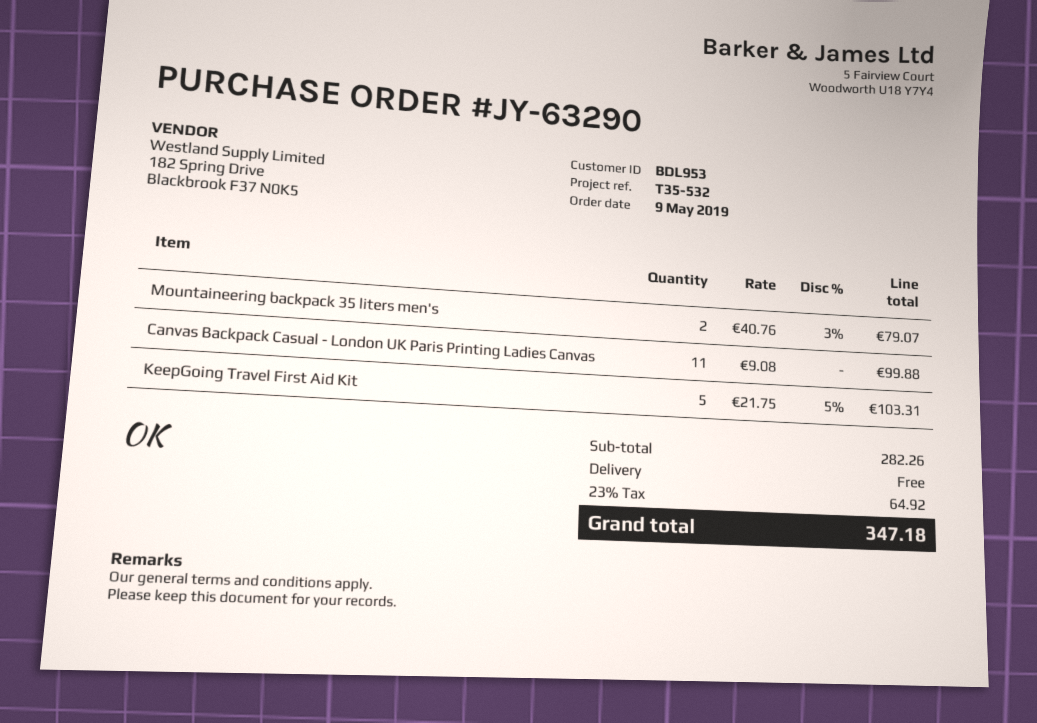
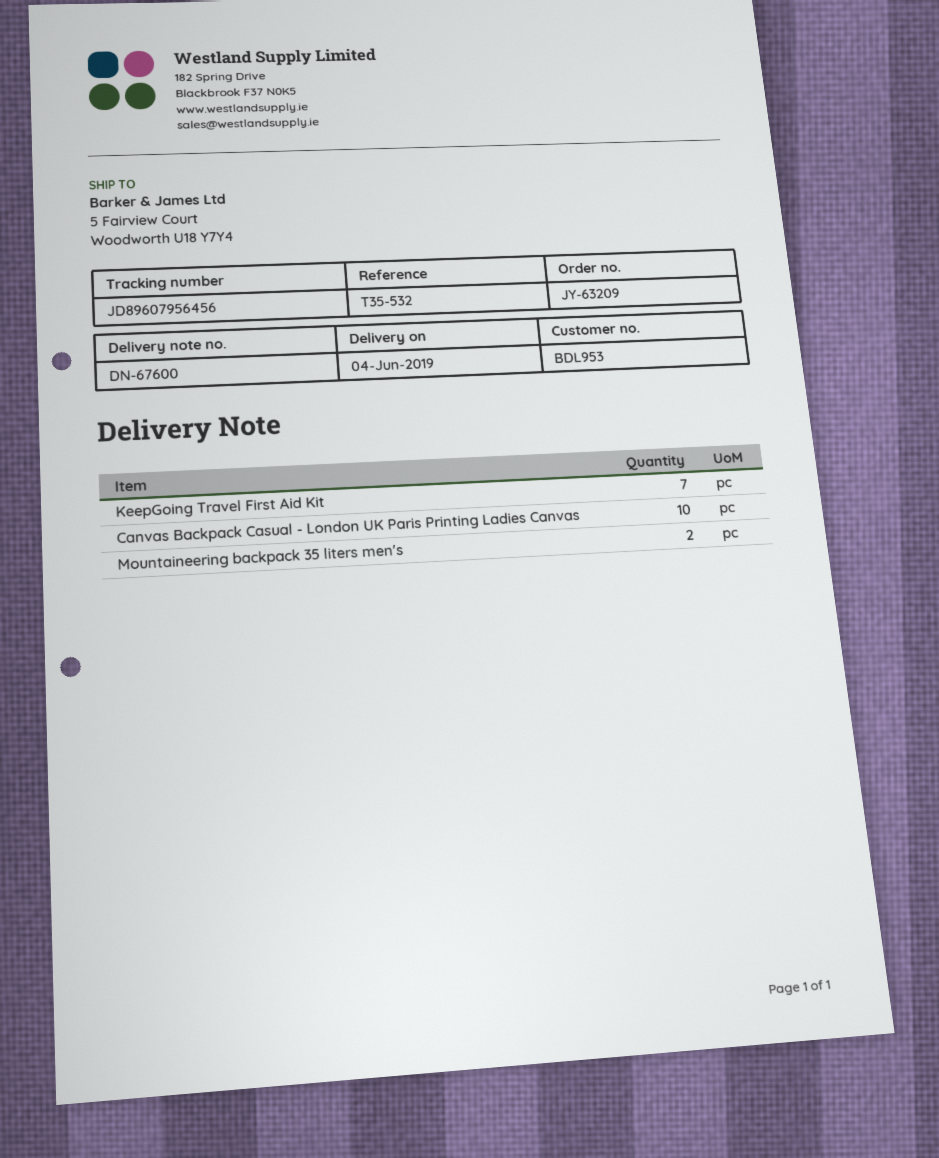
order number: JY-63290 -> JY-63209
Canvas Backpack Casual - London UK Paris Printing Ladies Canvas: 11 -> 10
KeepGoing Travel First Aid Kit: 5 -> 7

